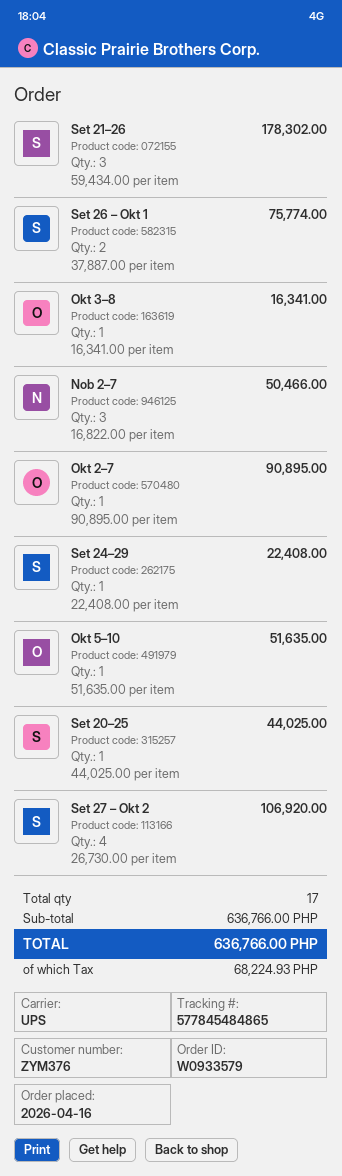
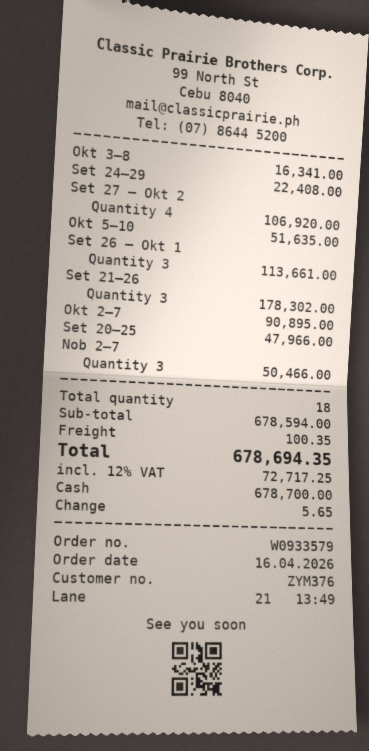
Set 26 – Okt 1: 2 for 75774.00 -> 3 for 113661.00
Set 20–25: 1 for 44025.00 -> 1 for 47966.00
total quantity: 17 -> 18
subtotal: 636766.00 -> 678594.00
shipping: none -> 100.35
tax: 68224.93 -> 72717.25
total: 636766.00 -> 678694.35

